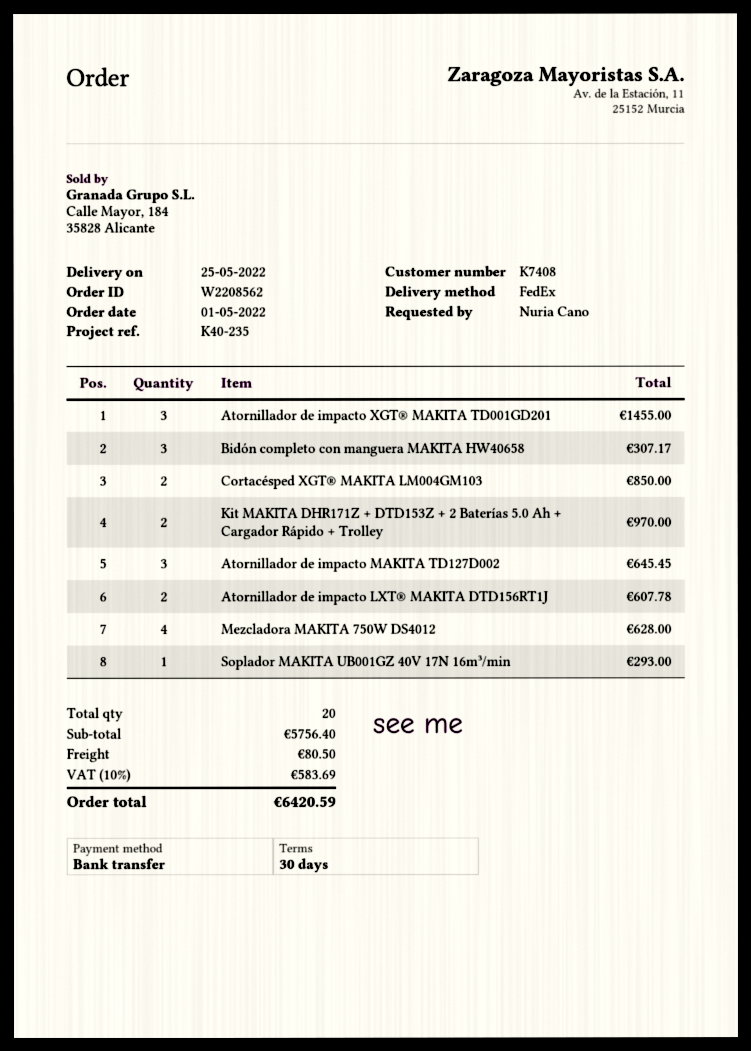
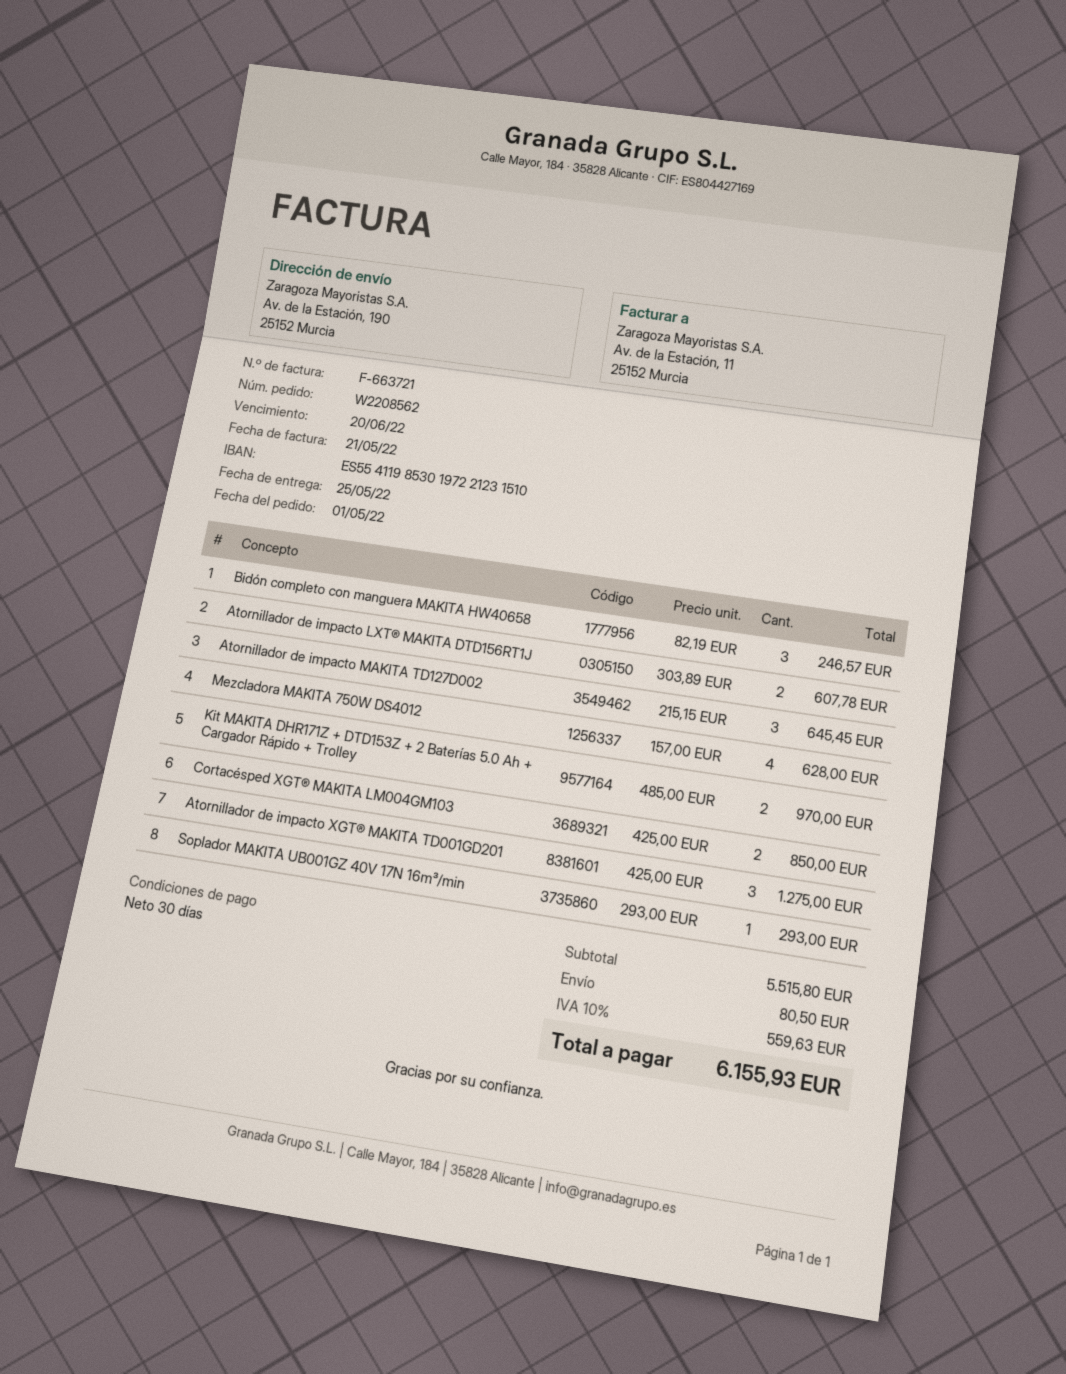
Atornillador de impacto XGT® MAKITA TD001GD201: 3 for 1455.00 -> 3 for 1275.00
Bidón completo con manguera MAKITA HW40658: 3 for 307.17 -> 3 for 246.57
subtotal: 5756.40 -> 5515.80
tax: 10% = 583.69 -> 10% = 559.63
total: 6420.59 -> 6155.93

